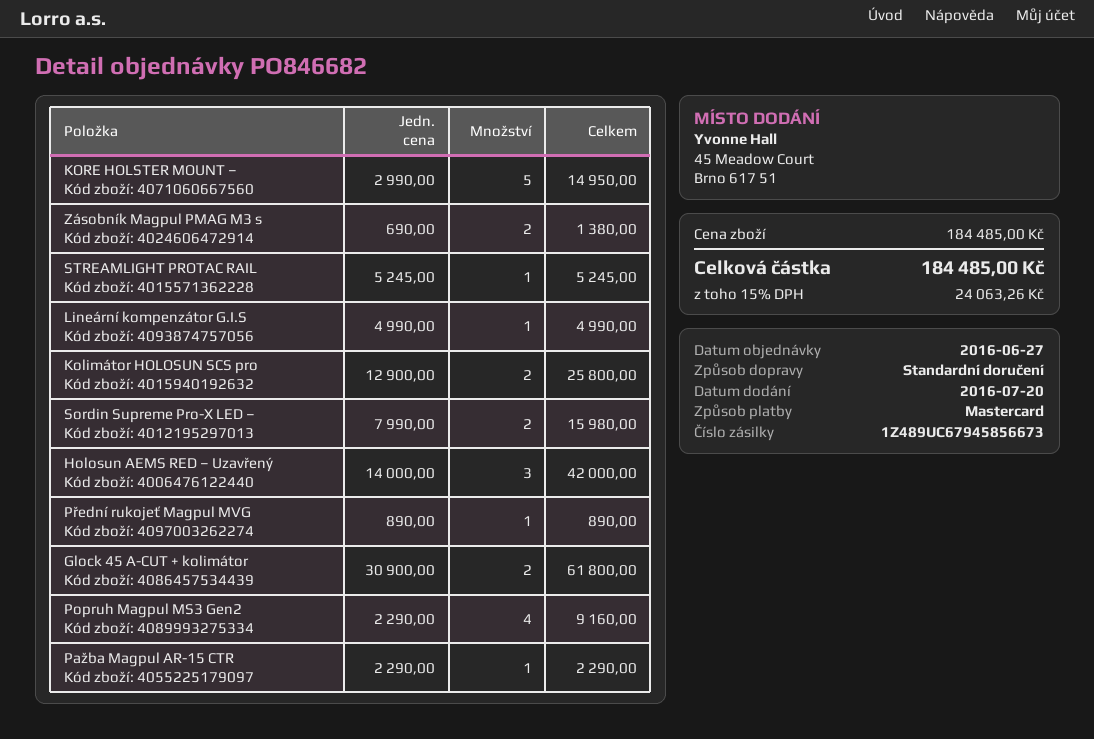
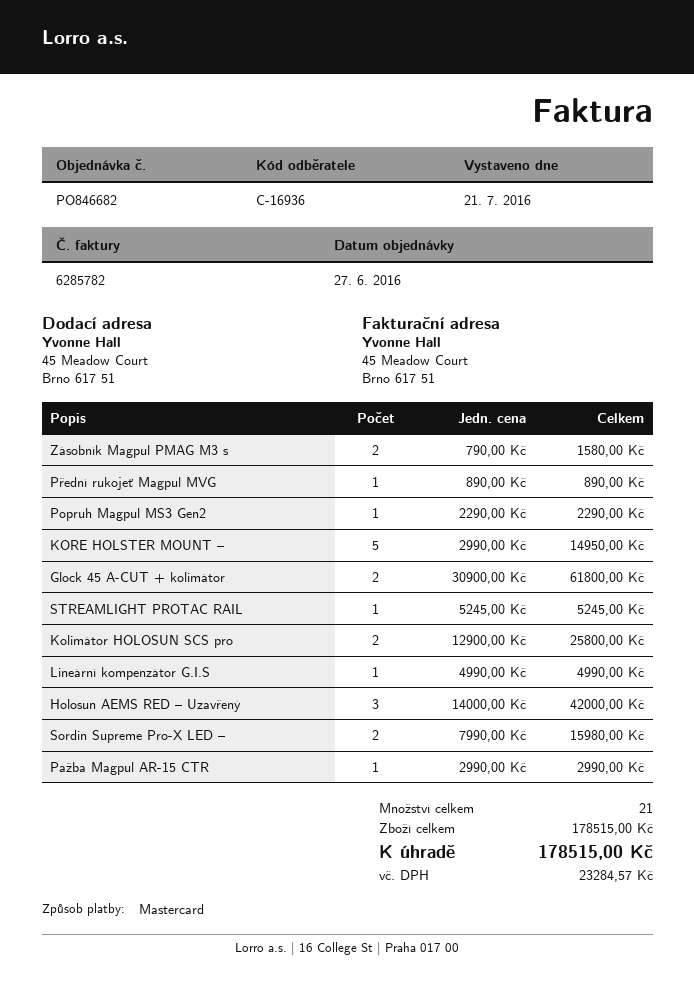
Zásobník Magpul PMAG M3 s: 2 x 690.00 = 1380.00 -> 2 x 790.00 = 1580.00
Popruh Magpul MS3 Gen2: 4 x 2290.00 = 9160.00 -> 1 x 2290.00 = 2290.00
Pažba Magpul AR-15 CTR: 1 x 2290.00 = 2290.00 -> 1 x 2990.00 = 2990.00
subtotal: 184485.00 -> 178515.00
tax: 24063.26 -> 23284.57
total: 184485.00 -> 178515.00

